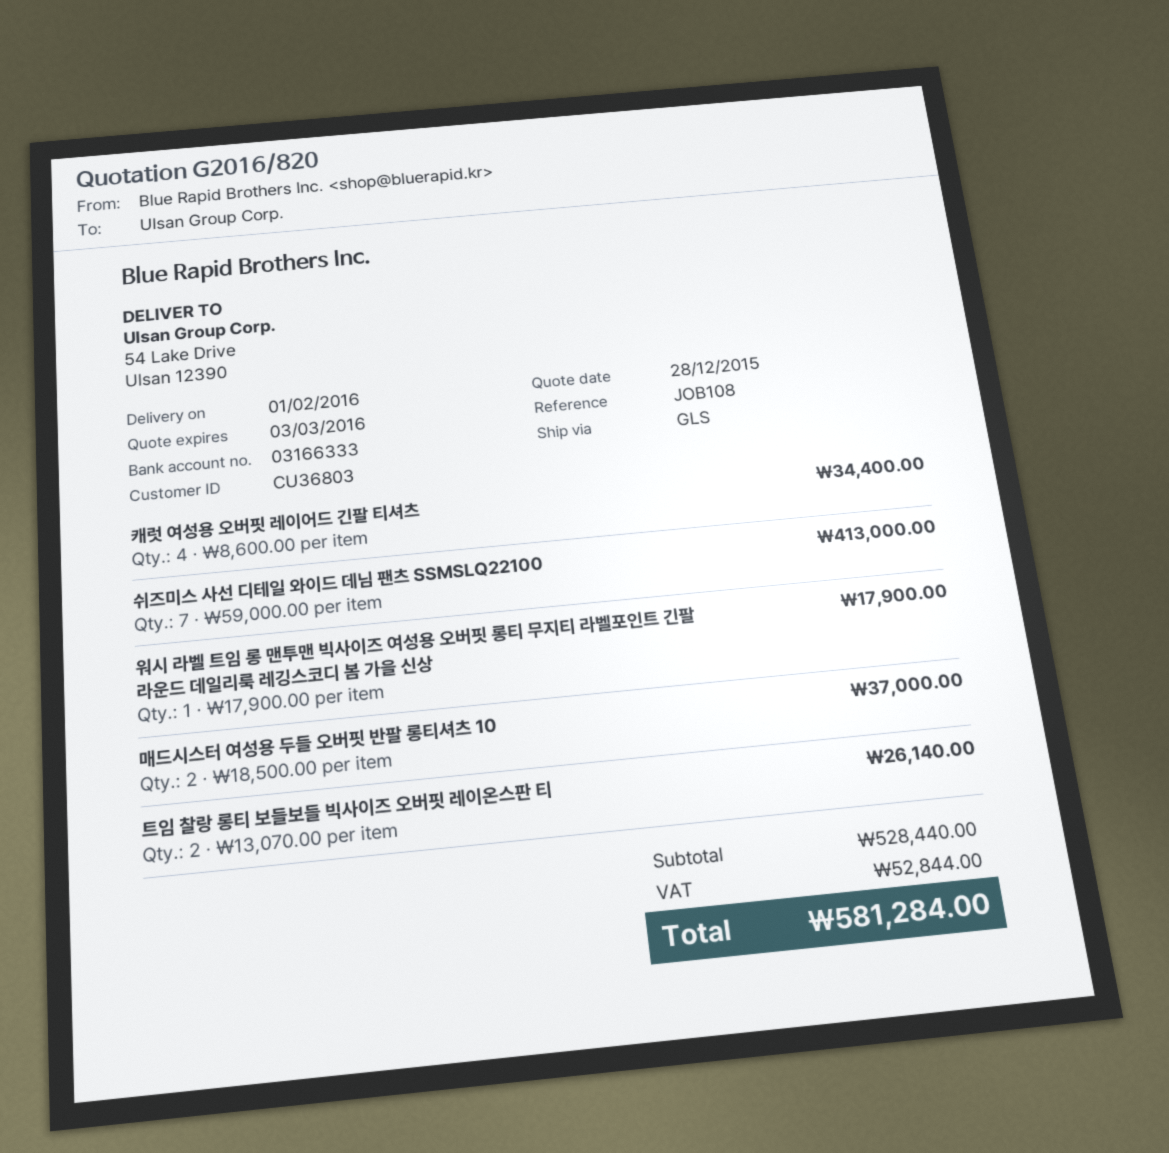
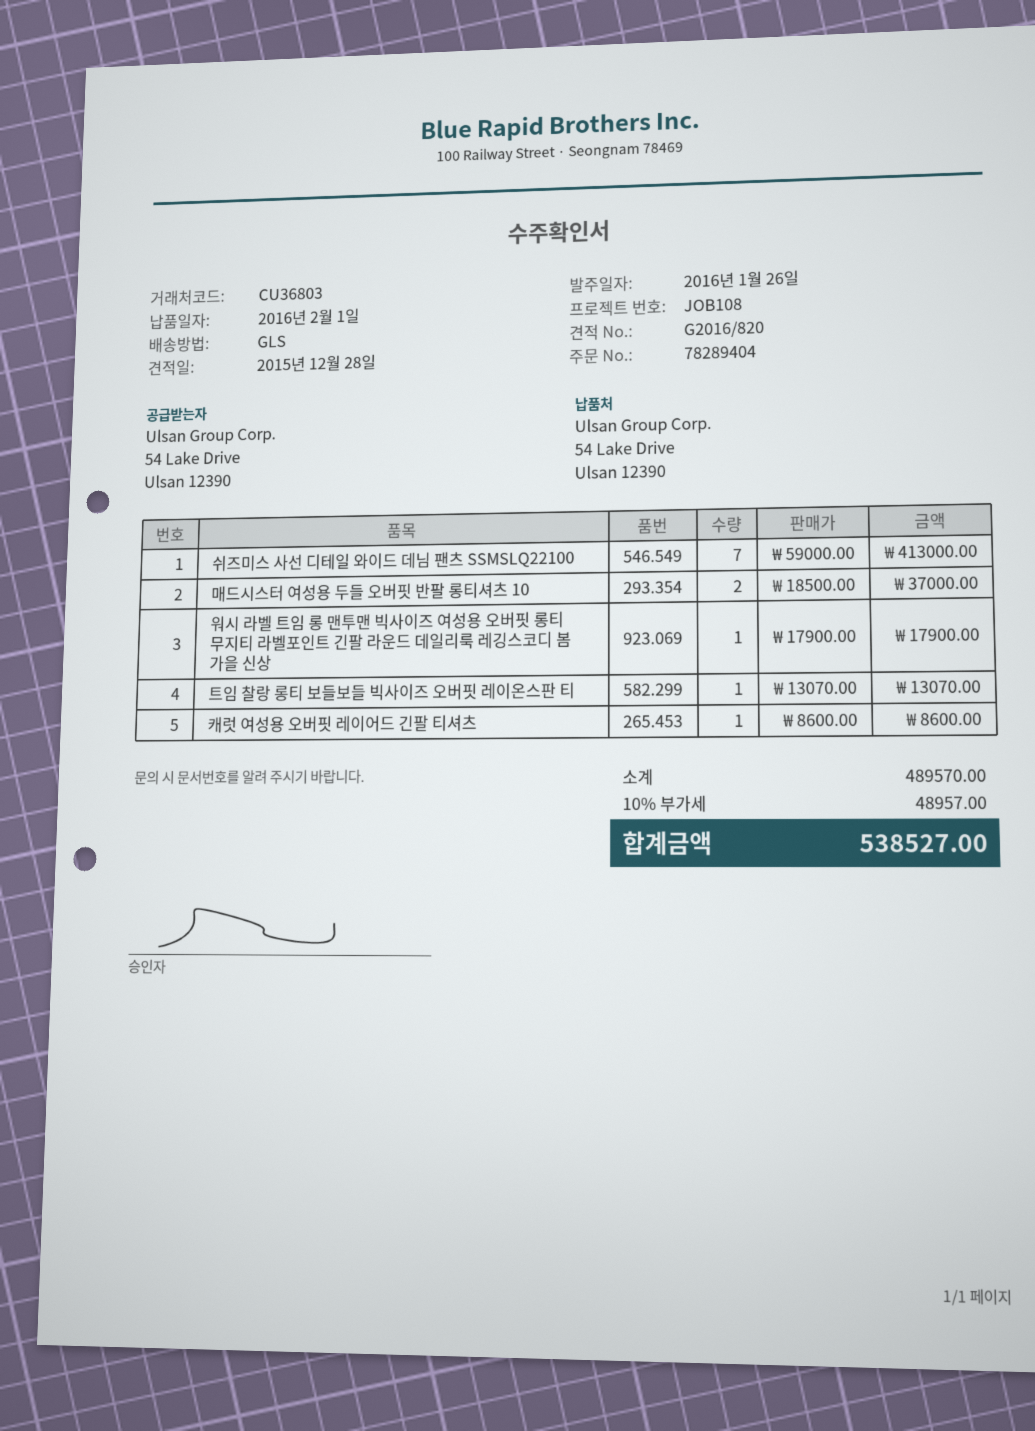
캐럿 여성용 오버핏 레이어드 긴팔 티셔츠: 4 x 8600.00 = 34400.00 -> 1 x 8600.00 = 8600.00
트임 찰랑 롱티 보들보들 빅사이즈 오버핏 레이온스판 티: 2 x 13070.00 = 26140.00 -> 1 x 13070.00 = 13070.00
subtotal: 528440.00 -> 489570.00
tax: 52844.00 -> 48957.00
total: 581284.00 -> 538527.00

